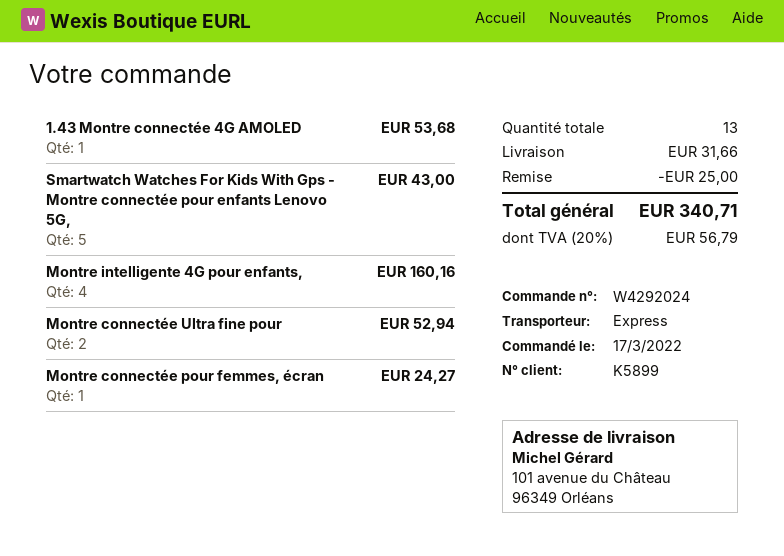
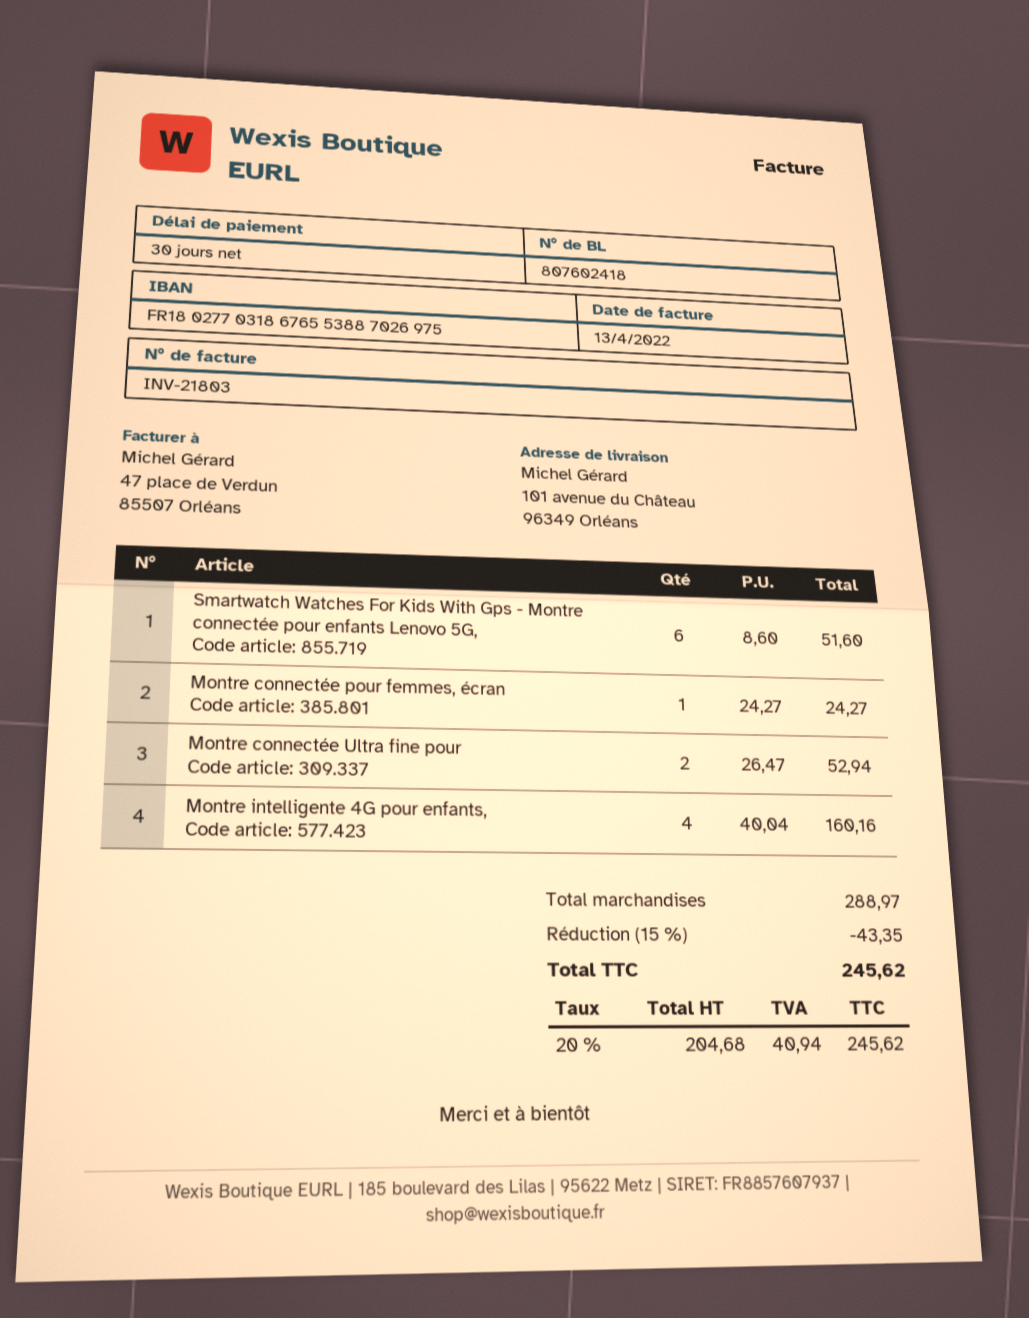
1.43 Montre connectée 4G AMOLED: 1 for 53.68 -> none
Smartwatch Watches For Kids With Gps - Montre connectée pour enfants Lenovo 5G,: 5 for 43.00 -> 6 for 51.60
discount: 25.00 -> 43.35
shipping: 31.66 -> none
tax: 20% = 56.79 -> 20% = 40.94
total: 340.71 -> 245.62

